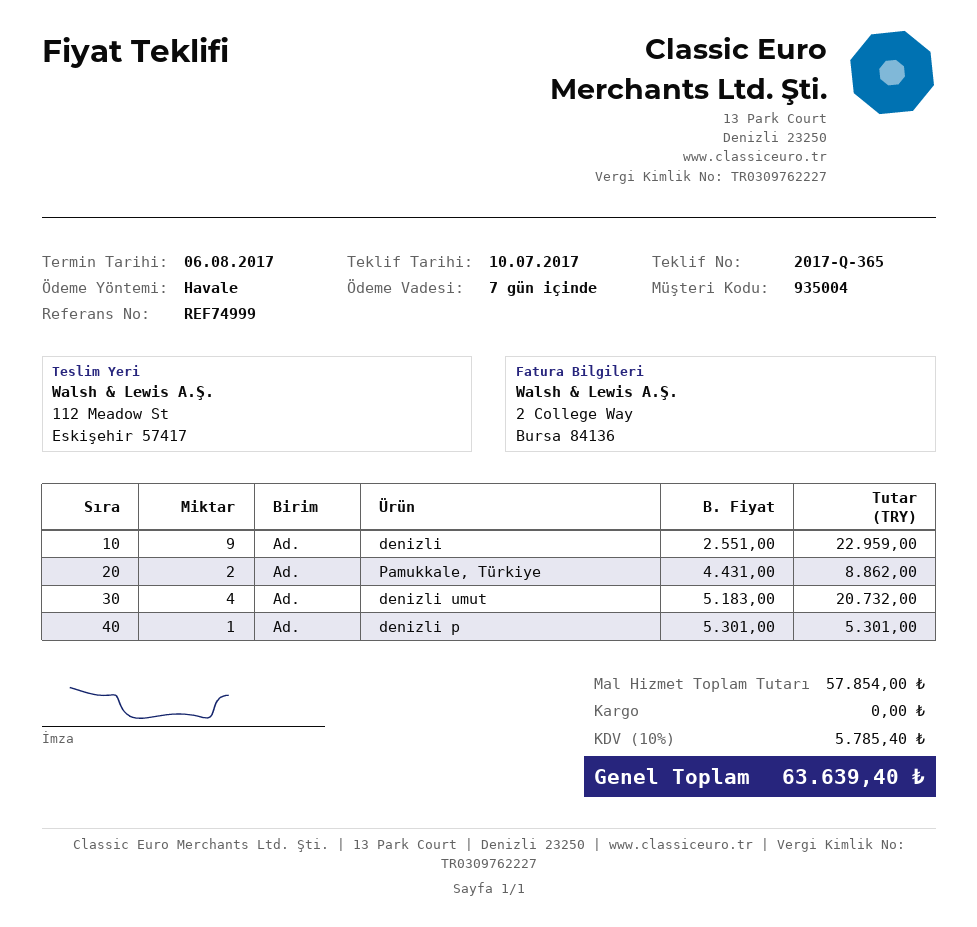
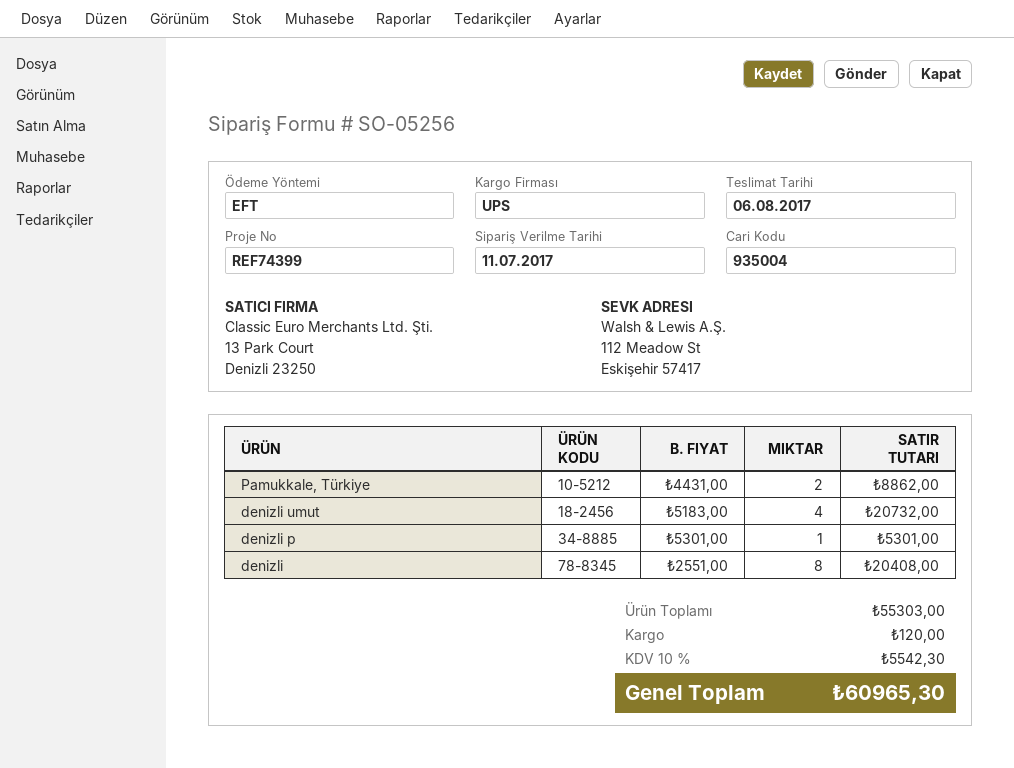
reference: REF74999 -> REF74399
denizli: 9 x 2551.00 = 22959.00 -> 8 x 2551.00 = 20408.00
subtotal: 57854.00 -> 55303.00
shipping: 0.00 -> 120.00
tax: 10% = 5785.40 -> 10% = 5542.30
total: 63639.40 -> 60965.30

